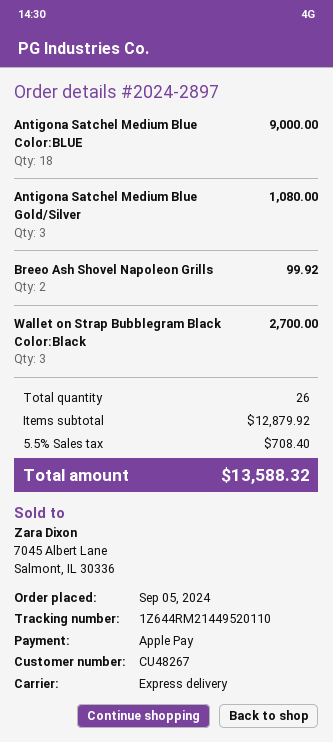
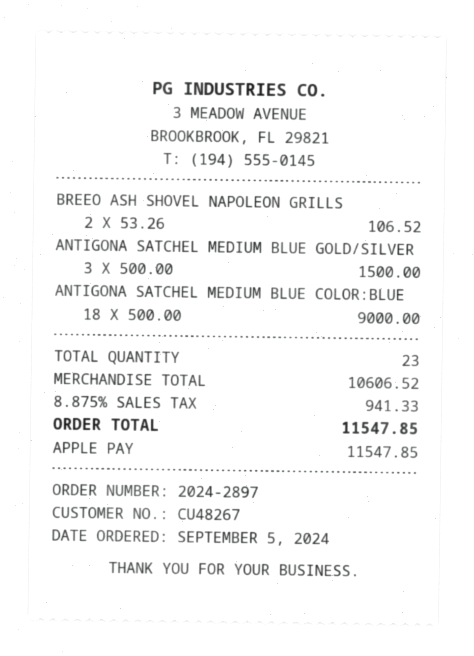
Antigona Satchel Medium Blue Gold/Silver: 3 for 1080.00 -> 3 for 1500.00
Breeo Ash Shovel Napoleon Grills: 2 for 99.92 -> 2 for 106.52
Wallet on Strap Bubblegram Black Color:Black: 3 for 2700.00 -> none
total quantity: 26 -> 23
subtotal: 12879.92 -> 10606.52
tax: 5.5% = 708.40 -> 8.875% = 941.33
total: 13588.32 -> 11547.85

